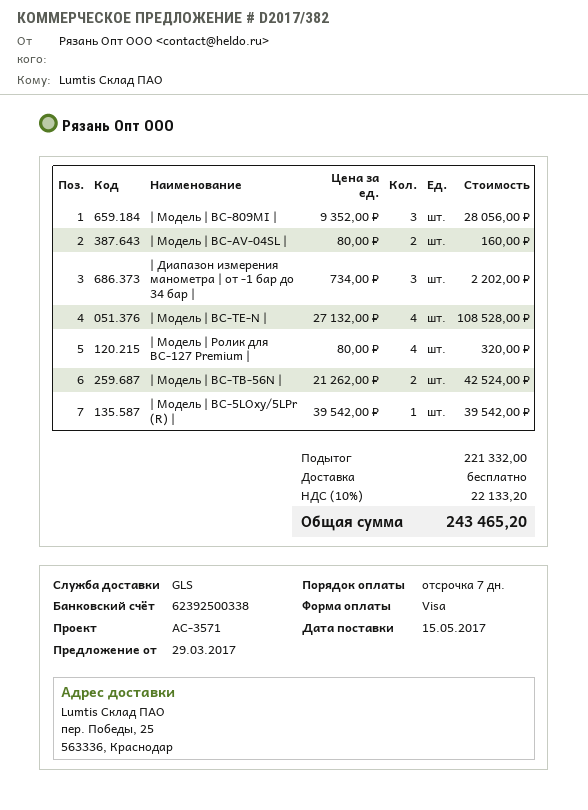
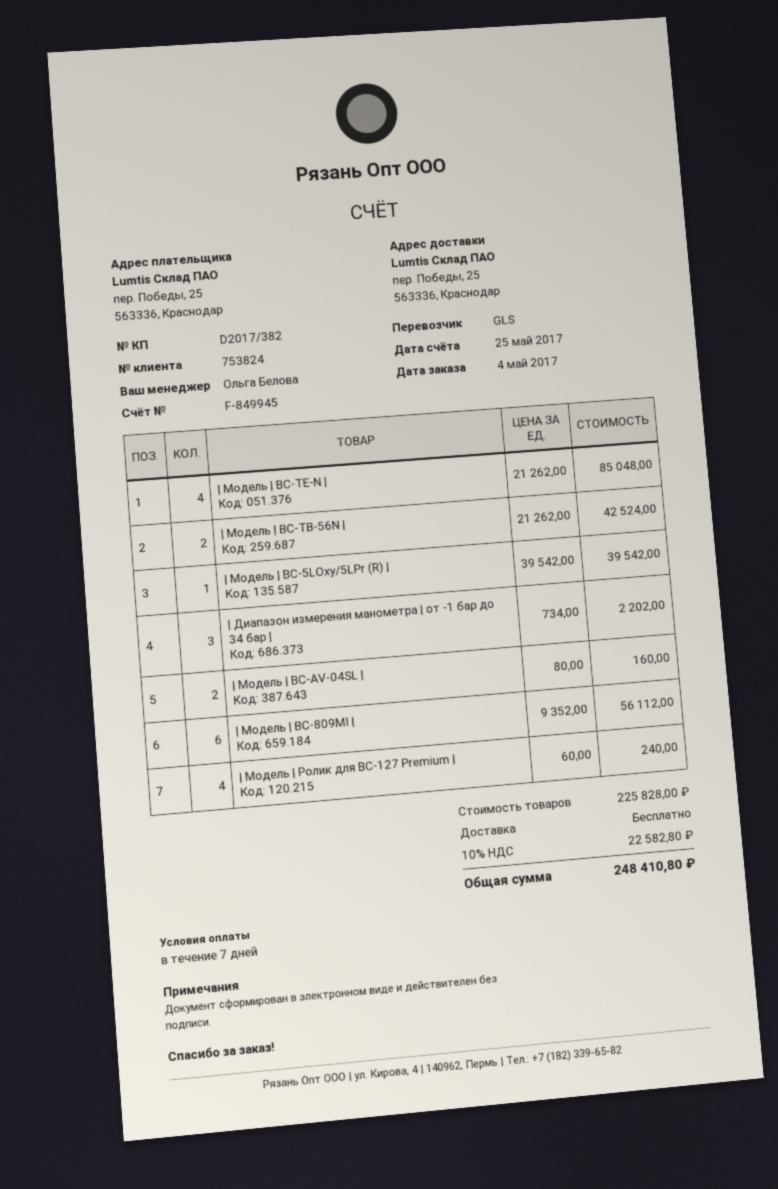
| Модель | BC-809MI |: 3 x 9352.00 = 28056.00 -> 6 x 9352.00 = 56112.00
| Модель | BC-TE-N |: 4 x 27132.00 = 108528.00 -> 4 x 21262.00 = 85048.00
| Модель | Ролик для BC-127 Premium |: 4 x 80.00 = 320.00 -> 4 x 60.00 = 240.00
subtotal: 221332.00 -> 225828.00
tax: 10% = 22133.20 -> 10% = 22582.80
total: 243465.20 -> 248410.80

